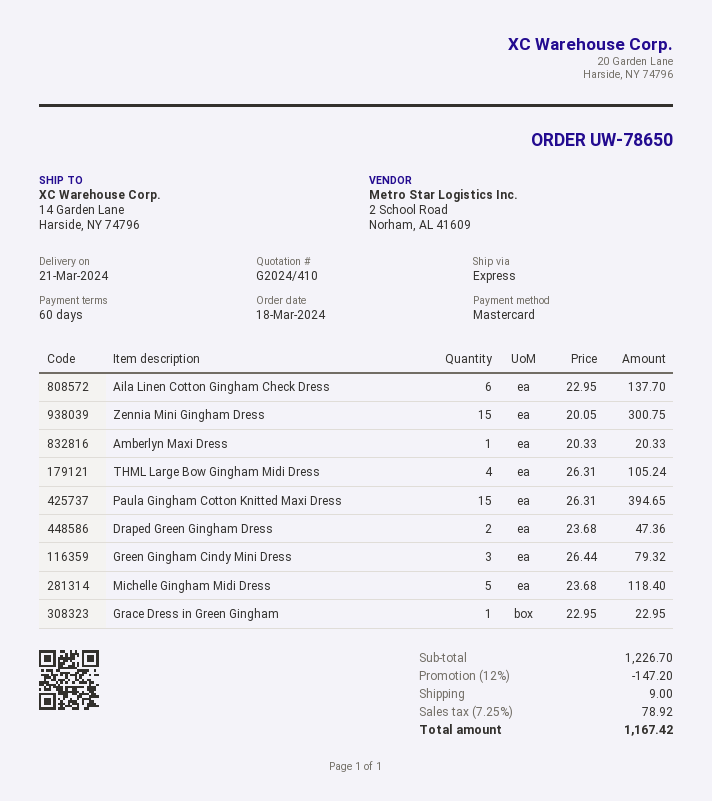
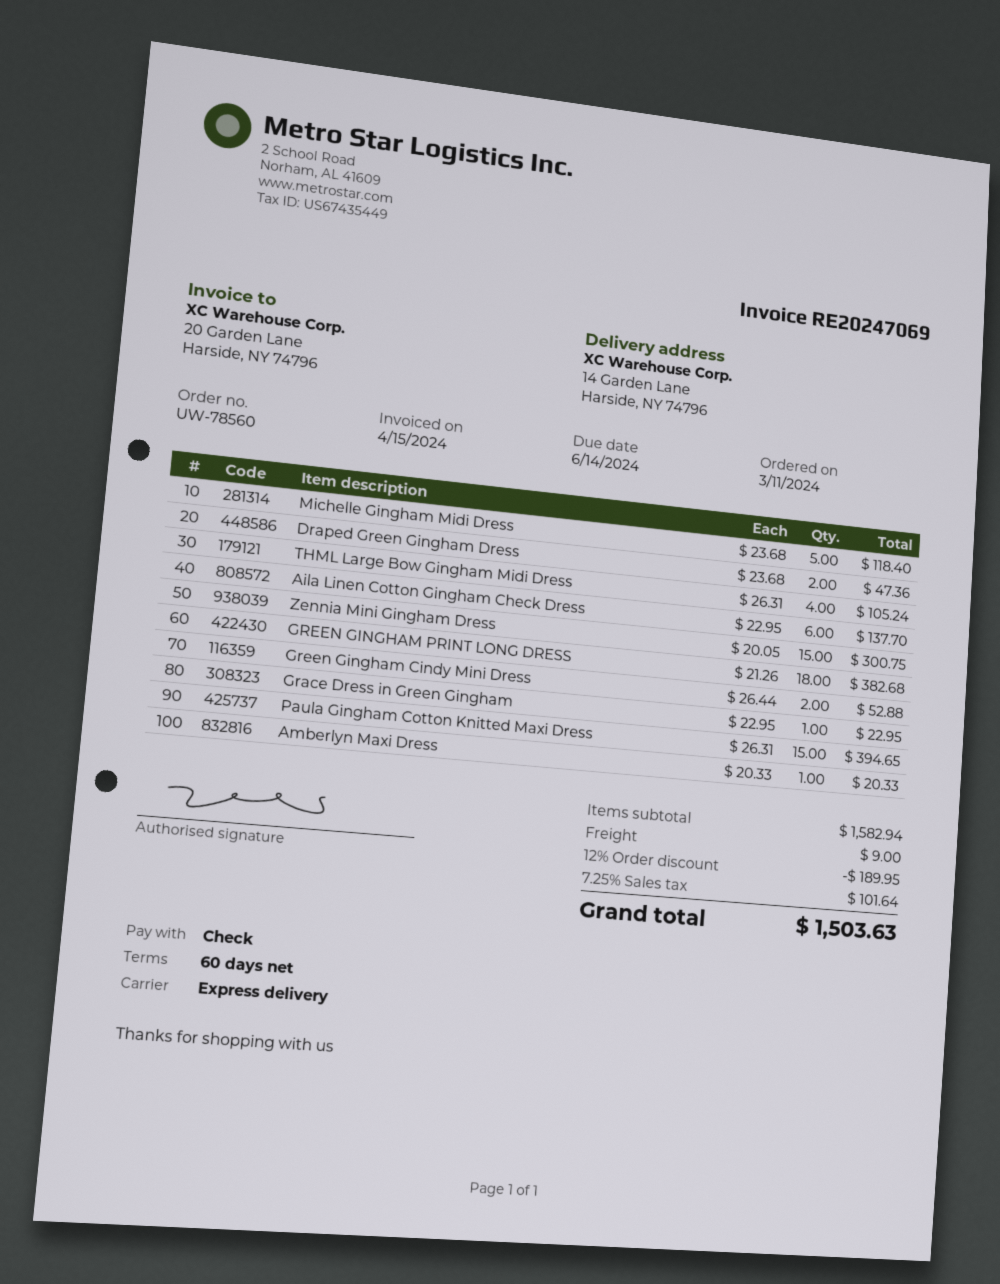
order number: UW-78650 -> UW-78560
order date: 2024-03-18 -> 2024-03-11
payment method: Mastercard -> cheque
Green Gingham Cindy Mini Dress: 3 x 26.44 = 79.32 -> 2 x 26.44 = 52.88
GREEN GINGHAM PRINT LONG DRESS: none -> 18 x 21.26 = 382.68
subtotal: 1226.70 -> 1582.94
discount: 12% = 147.20 -> 12% = 189.95
tax: 7.25% = 78.92 -> 7.25% = 101.64
total: 1167.42 -> 1503.63

